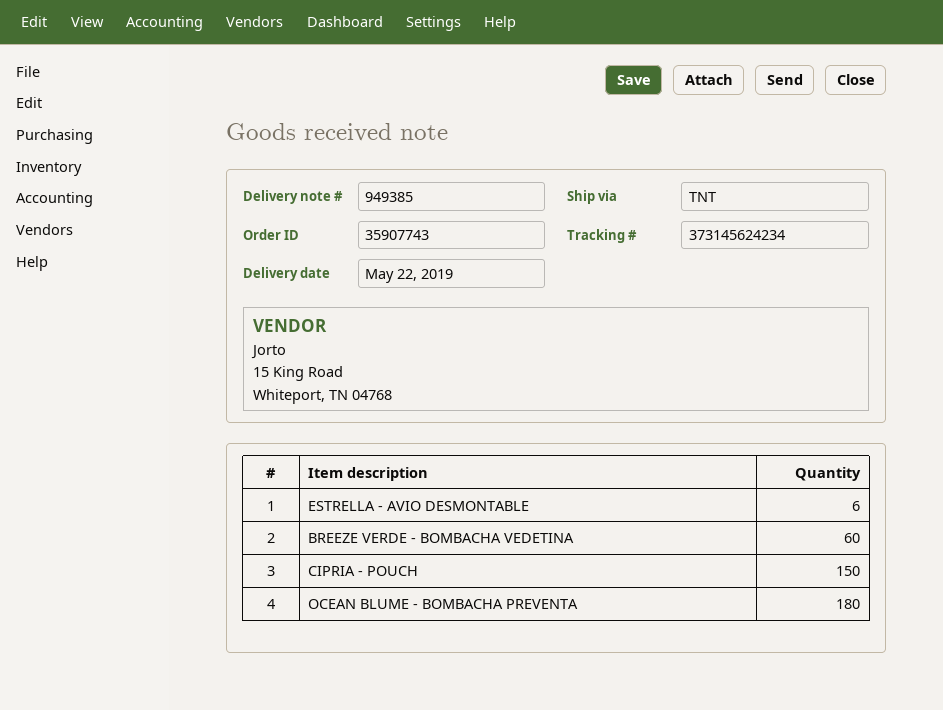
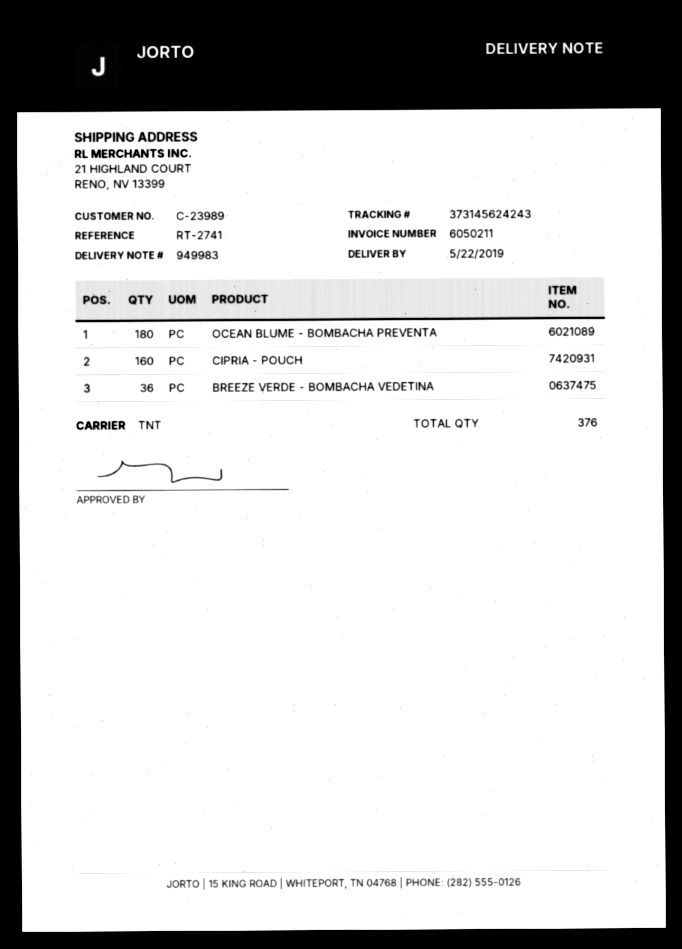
delivery note number: 949385 -> 949983
tracking number: 373145624234 -> 373145624243
ESTRELLA - AVIO DESMONTABLE: 6 -> none
BREEZE VERDE - BOMBACHA VEDETINA: 60 -> 36
CIPRIA - POUCH: 150 -> 160

